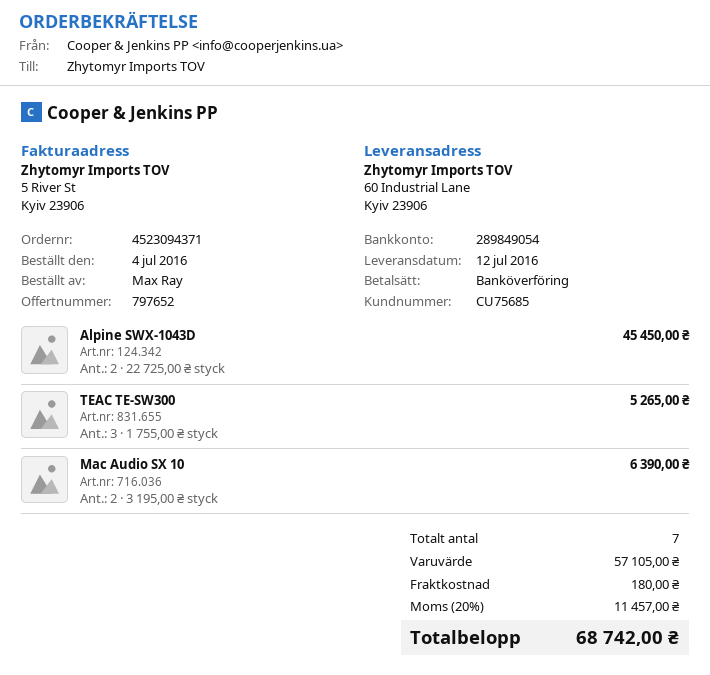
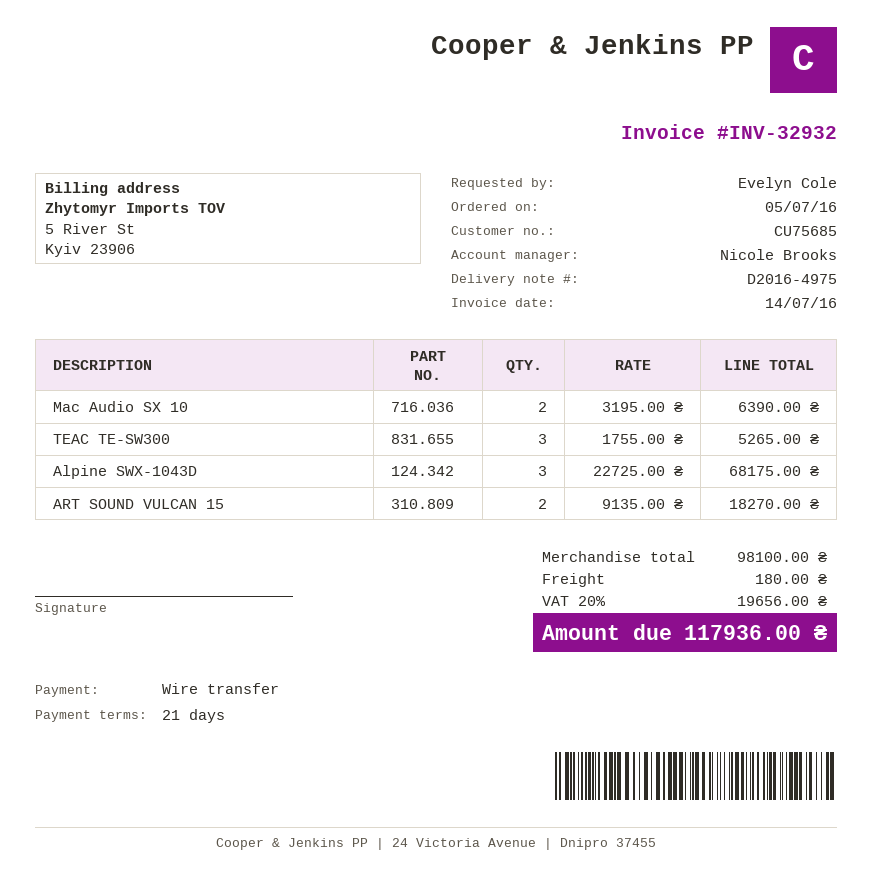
order date: 2016-07-04 -> 2016-07-05
ordered by: Max Ray -> Evelyn Cole
Alpine SWX-1043D: 2 x 22725.00 = 45450.00 -> 3 x 22725.00 = 68175.00
ART SOUND VULCAN 15: none -> 2 x 9135.00 = 18270.00
subtotal: 57105.00 -> 98100.00
tax: 20% = 11457.00 -> 20% = 19656.00
total: 68742.00 -> 117936.00

